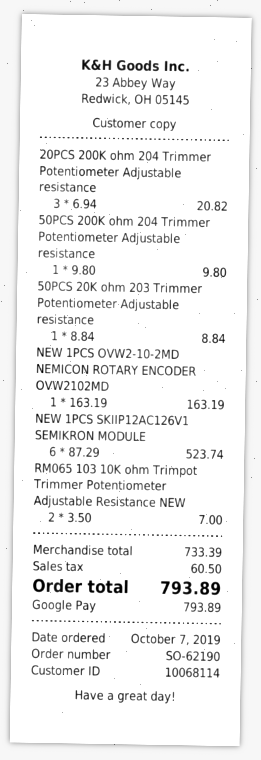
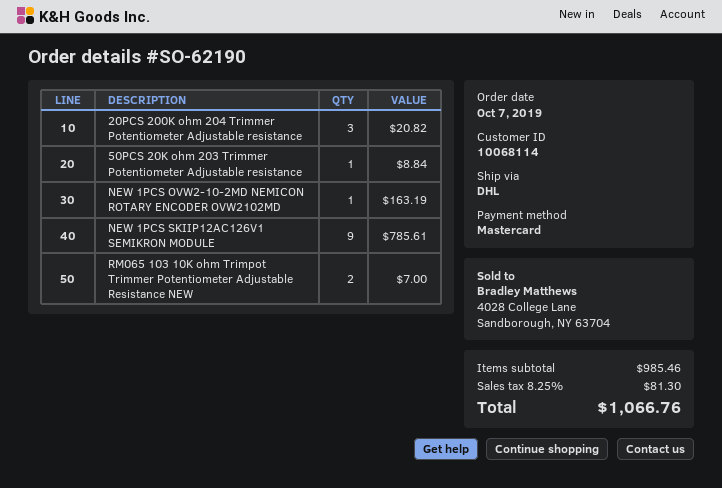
payment method: Google Pay -> Mastercard
50PCS 200K ohm 204 Trimmer Potentiometer Adjustable resistance: 1 for 9.80 -> none
NEW 1PCS SKIIP12AC126V1 SEMIKRON MODULE: 6 for 523.74 -> 9 for 785.61
subtotal: 733.39 -> 985.46
tax: 60.50 -> 81.30
total: 793.89 -> 1066.76

